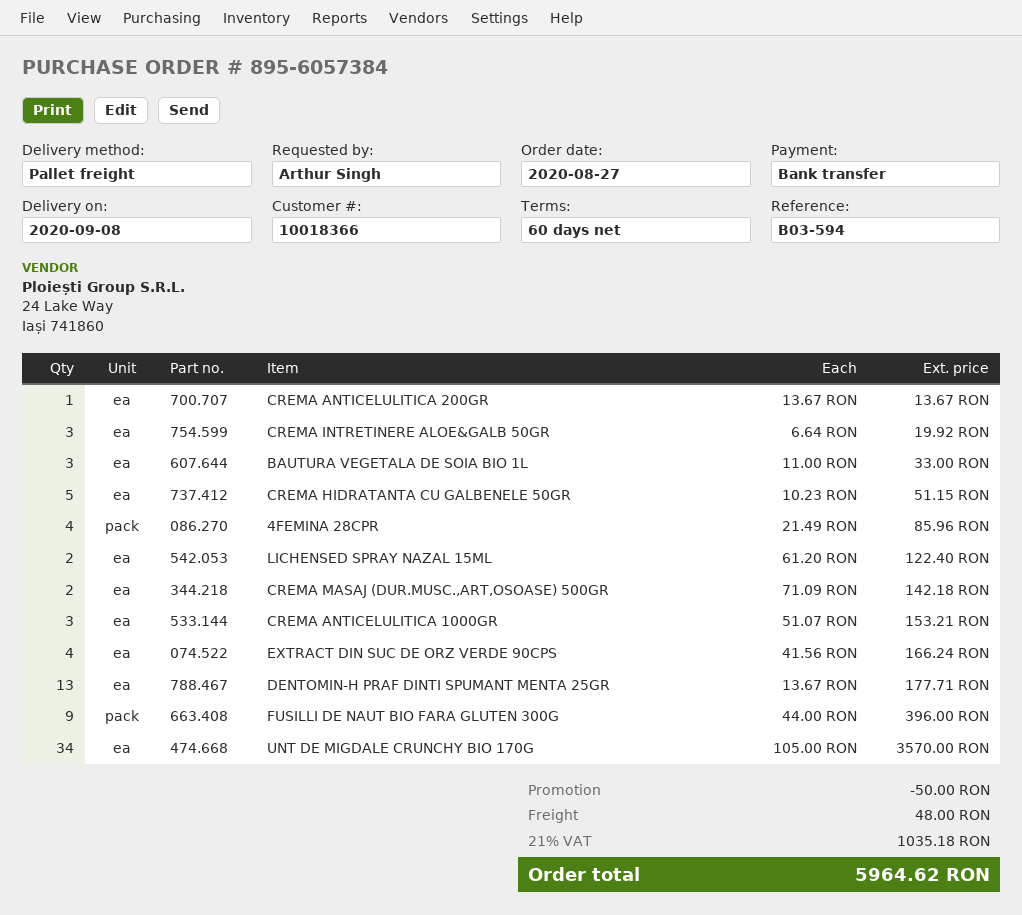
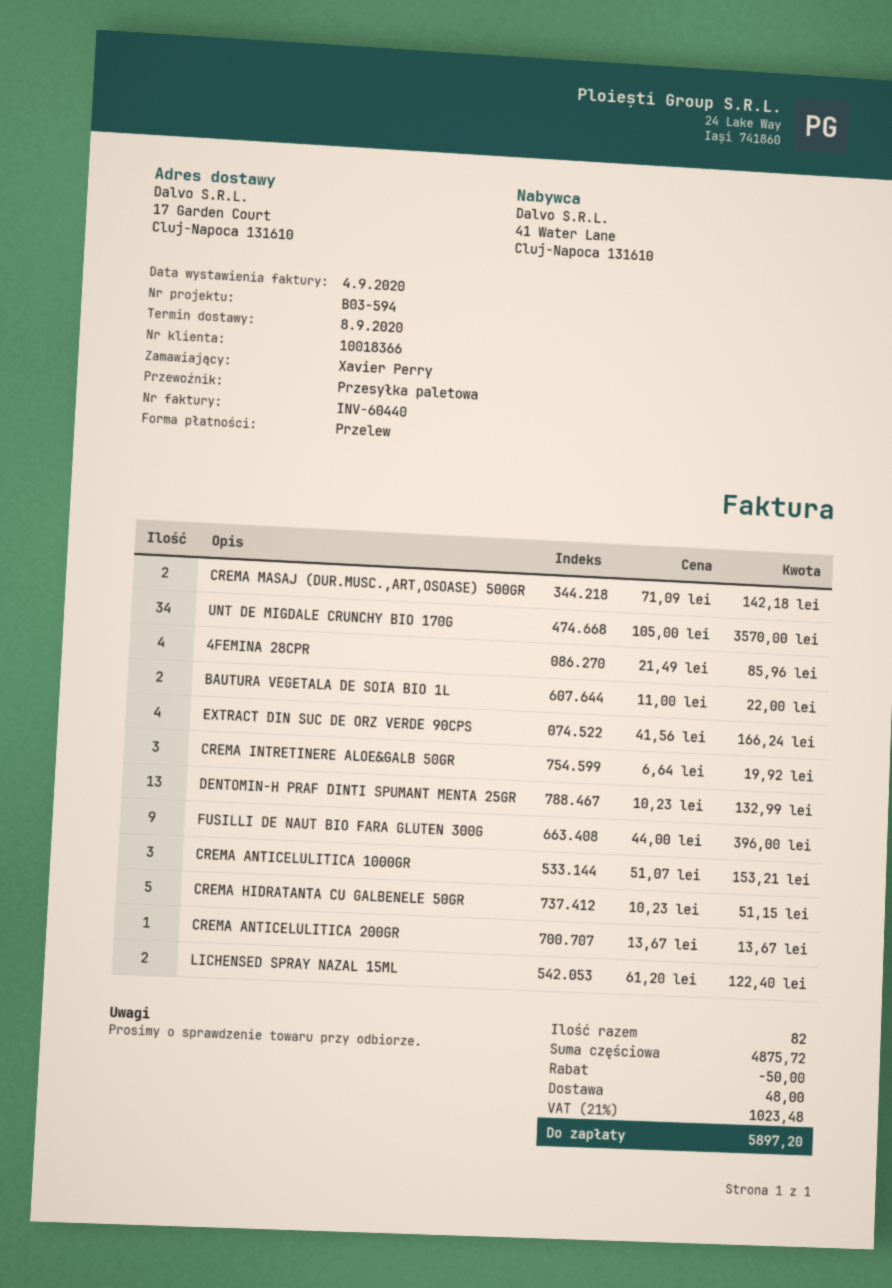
ordered by: Arthur Singh -> Xavier Perry
BAUTURA VEGETALA DE SOIA BIO 1L: 3 x 11.00 = 33.00 -> 2 x 11.00 = 22.00
DENTOMIN-H PRAF DINTI SPUMANT MENTA 25GR: 13 x 13.67 = 177.71 -> 13 x 10.23 = 132.99
tax: 21% = 1035.18 -> 21% = 1023.48
total: 5964.62 -> 5897.20

